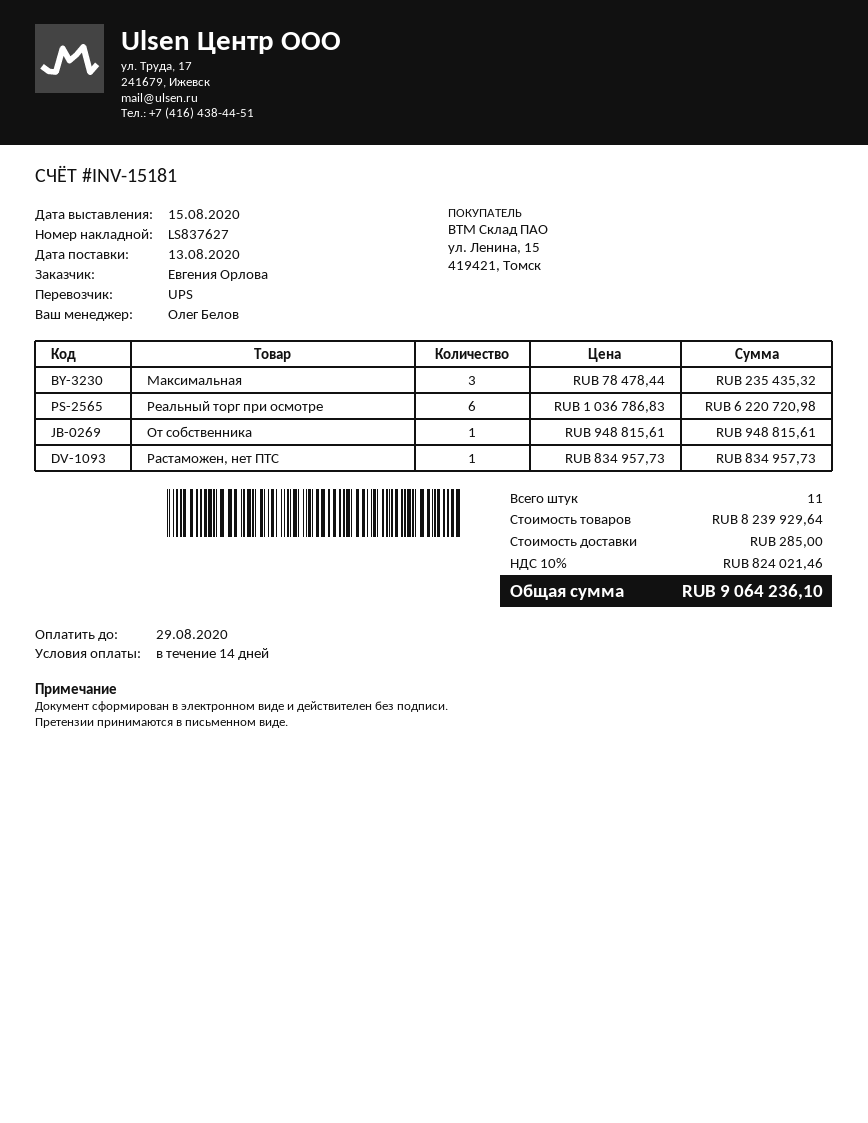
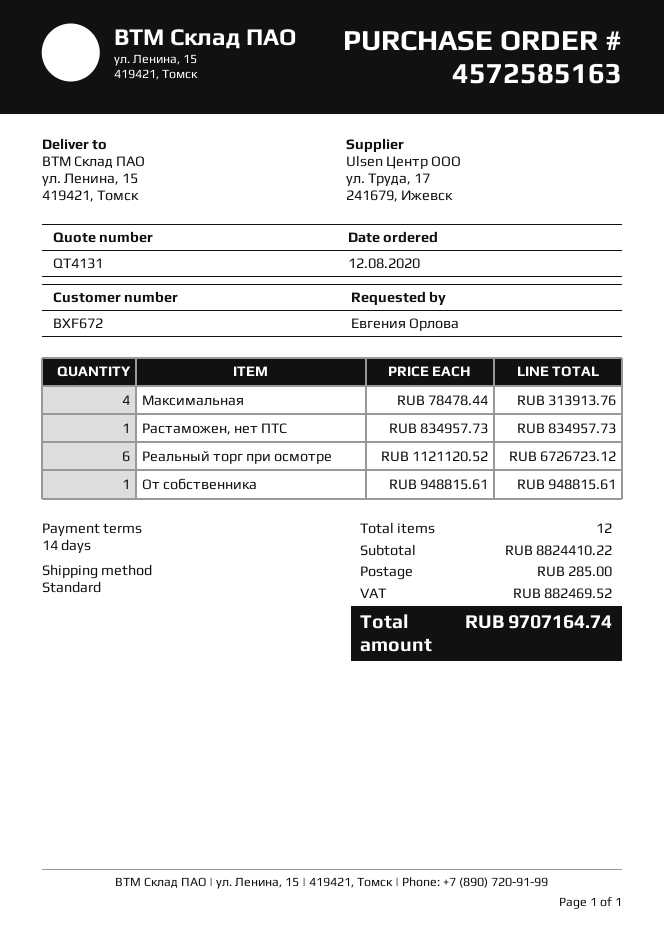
shipping method: UPS -> standard
Максимальная: 3 x 78478.44 = 235435.32 -> 4 x 78478.44 = 313913.76
Реальный торг при осмотре: 6 x 1036786.83 = 6220720.98 -> 6 x 1121120.52 = 6726723.12
total quantity: 11 -> 12
subtotal: 8239929.64 -> 8824410.22
tax: 824021.46 -> 882469.52
total: 9064236.10 -> 9707164.74

